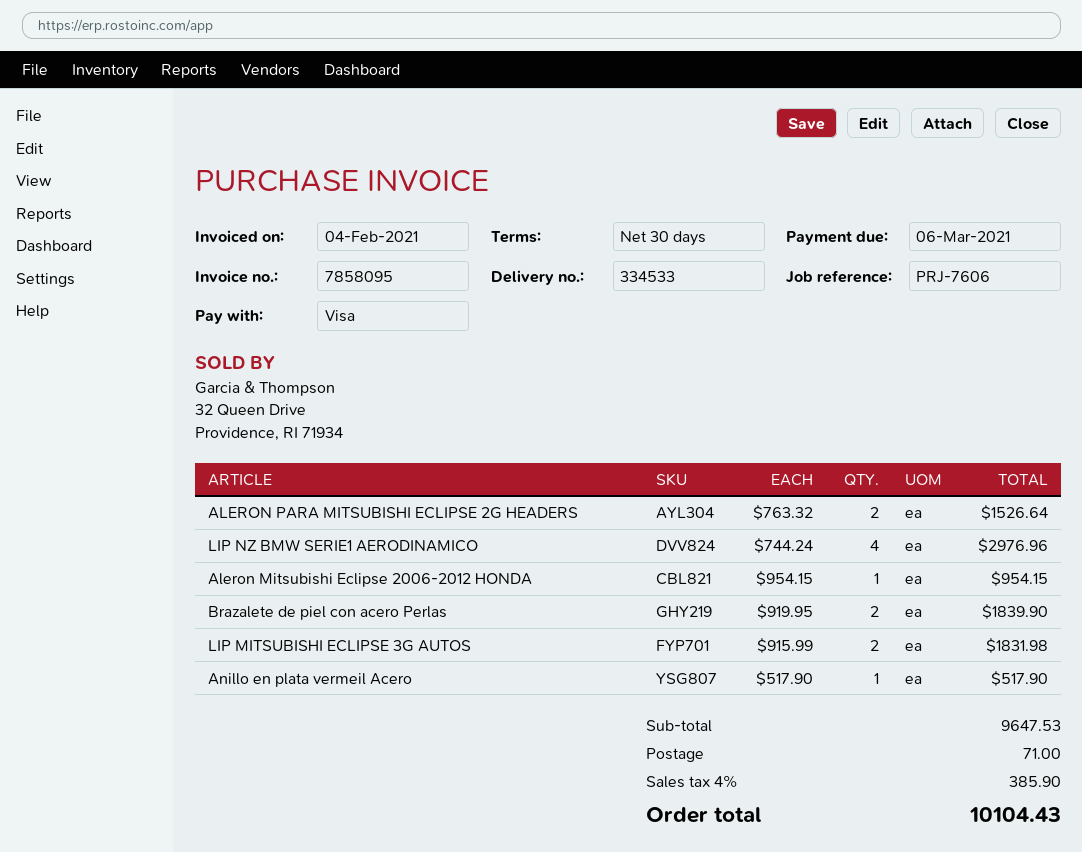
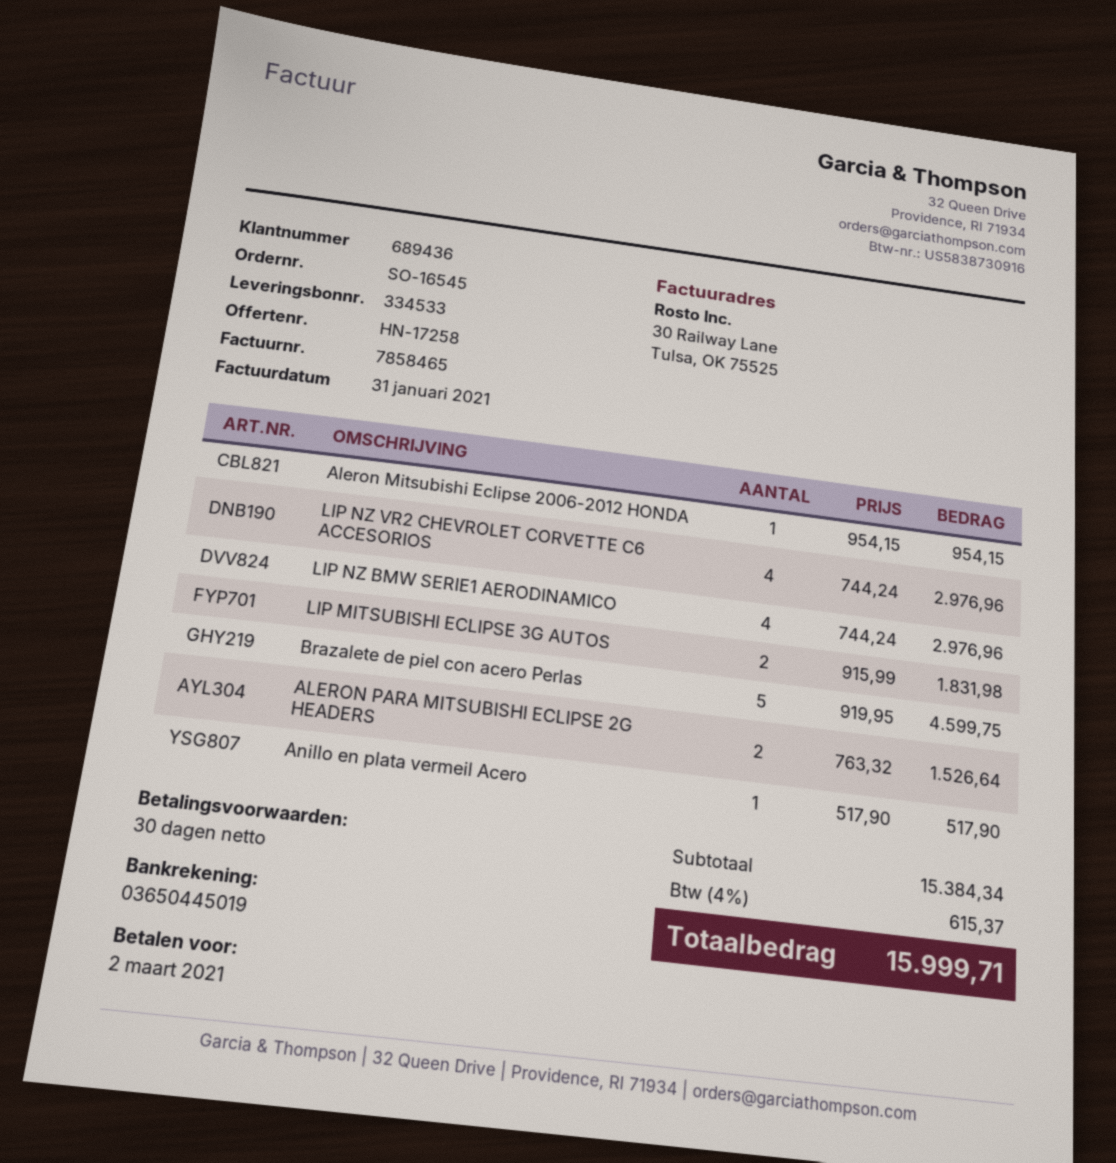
invoice number: 7858095 -> 7858465
invoice date: 2021-02-04 -> 2021-01-31
due date: 2021-03-06 -> 2021-03-02
Brazalete de piel con acero Perlas: 2 x 919.95 = 1839.90 -> 5 x 919.95 = 4599.75
LIP NZ VR2 CHEVROLET CORVETTE C6 ACCESORIOS: none -> 4 x 744.24 = 2976.96
subtotal: 9647.53 -> 15384.34
shipping: 71.00 -> none
tax: 4% = 385.90 -> 4% = 615.37
total: 10104.43 -> 15999.71

